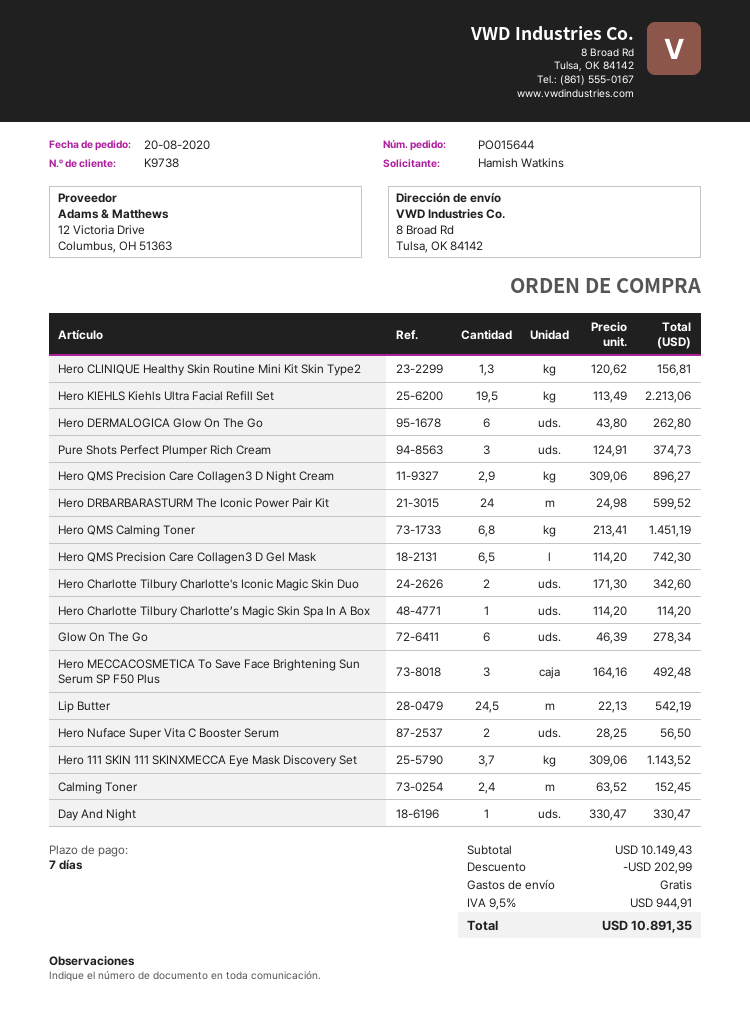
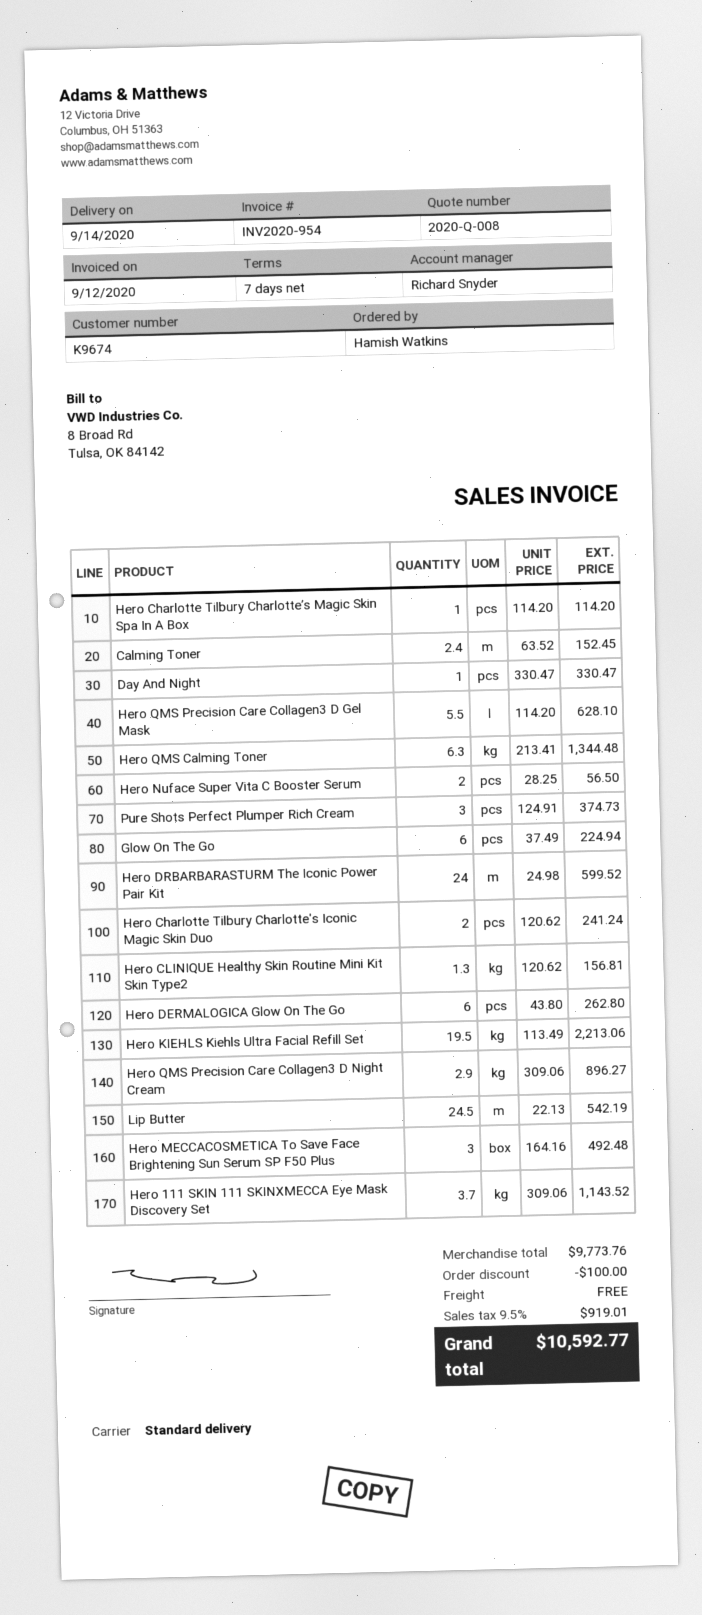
customer number: K9738 -> K9674
Hero QMS Calming Toner: 6.8 x 213.41 = 1451.19 -> 6.3 x 213.41 = 1344.48
Hero QMS Precision Care Collagen3 D Gel Mask: 6.5 x 114.20 = 742.30 -> 5.5 x 114.20 = 628.10
Hero Charlotte Tilbury Charlotte's Iconic Magic Skin Duo: 2 x 171.30 = 342.60 -> 2 x 120.62 = 241.24
Glow On The Go: 6 x 46.39 = 278.34 -> 6 x 37.49 = 224.94
subtotal: 10149.43 -> 9773.76
discount: 202.99 -> 100.00
tax: 9.5% = 944.91 -> 9.5% = 919.01
total: 10891.35 -> 10592.77

